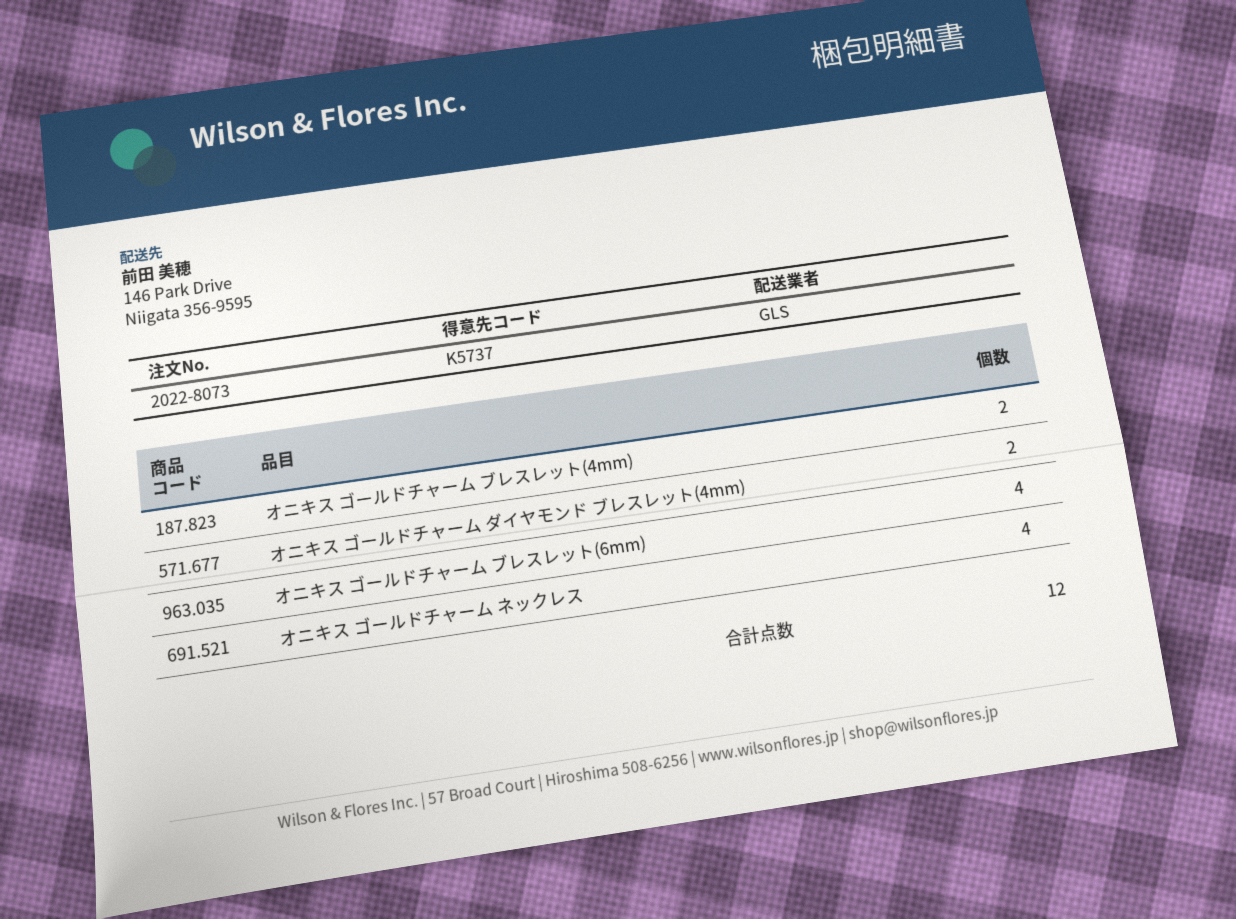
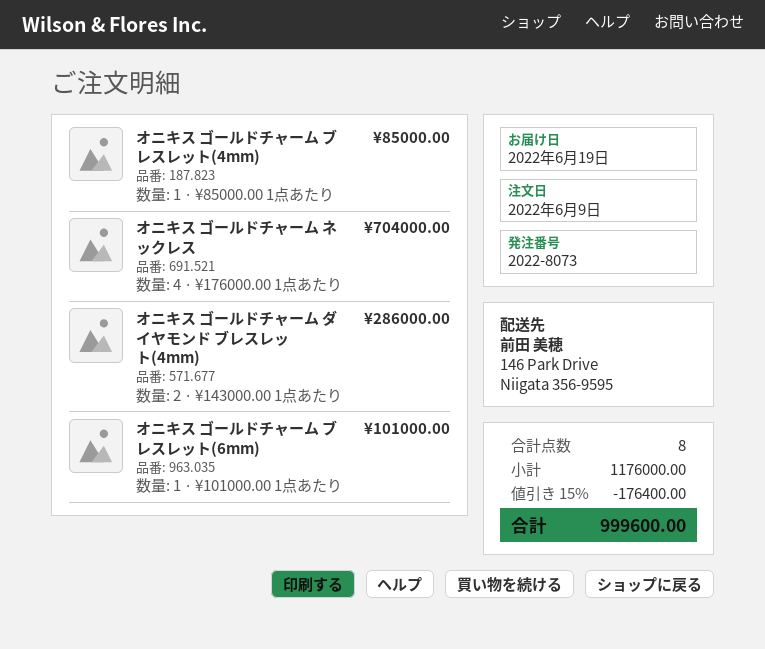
オニキス ゴールドチャーム ブレスレット(4mm): 2 -> 1
オニキス ゴールドチャーム ブレスレット(6mm): 4 -> 1
total quantity: 12 -> 8

